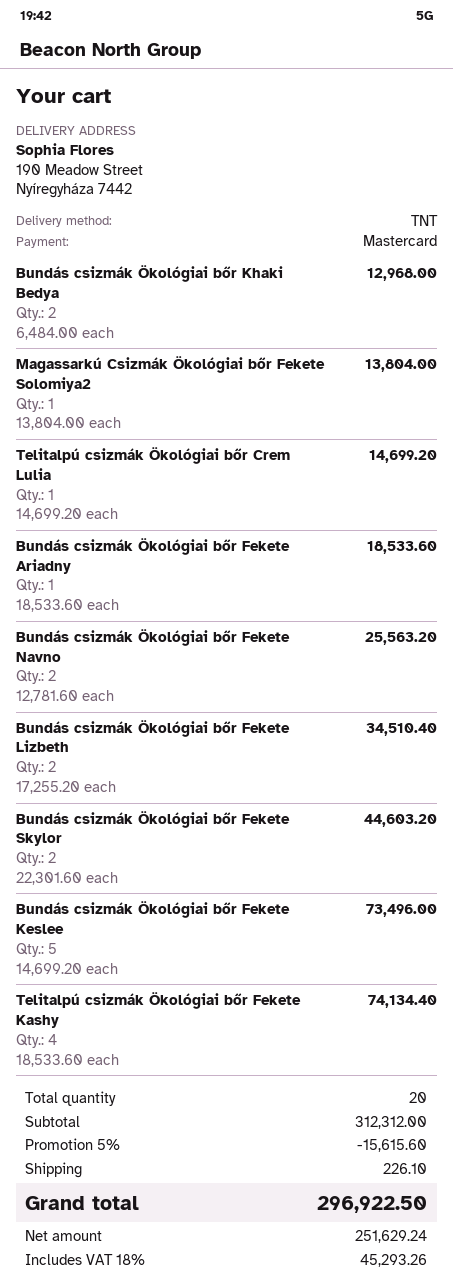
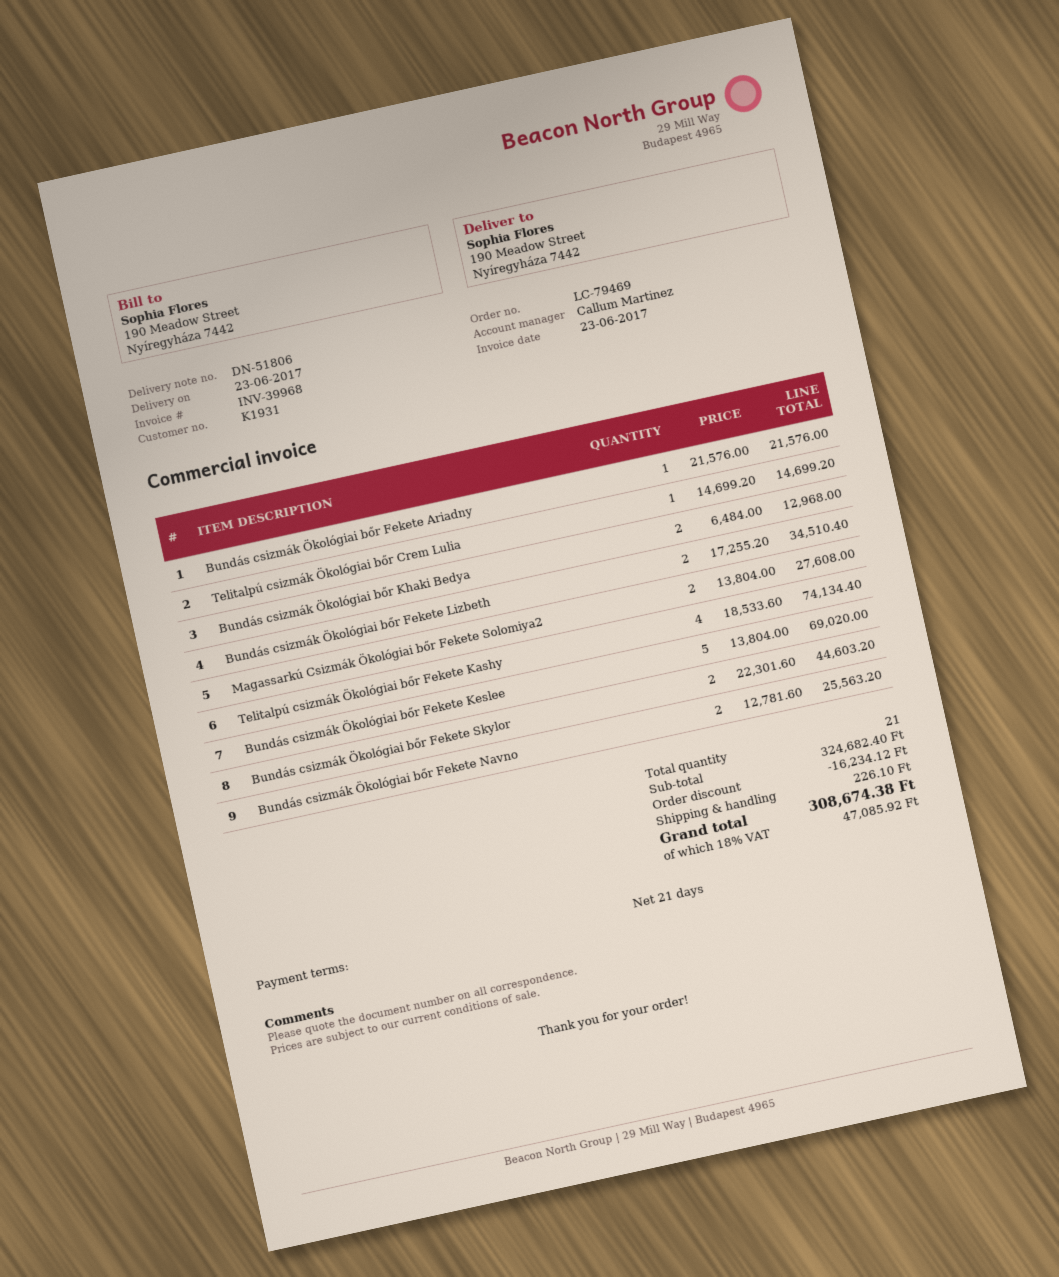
Magassarkú Csizmák Ökológiai bőr Fekete Solomiya2: 1 x 13804.00 = 13804.00 -> 2 x 13804.00 = 27608.00
Bundás csizmák Ökológiai bőr Fekete Ariadny: 1 x 18533.60 = 18533.60 -> 1 x 21576.00 = 21576.00
Bundás csizmák Ökológiai bőr Fekete Keslee: 5 x 14699.20 = 73496.00 -> 5 x 13804.00 = 69020.00
total quantity: 20 -> 21
subtotal: 312312.00 -> 324682.40
discount: 15615.60 -> 16234.12
tax: 18% = 45293.26 -> 18% = 47085.92
total: 296922.50 -> 308674.38

